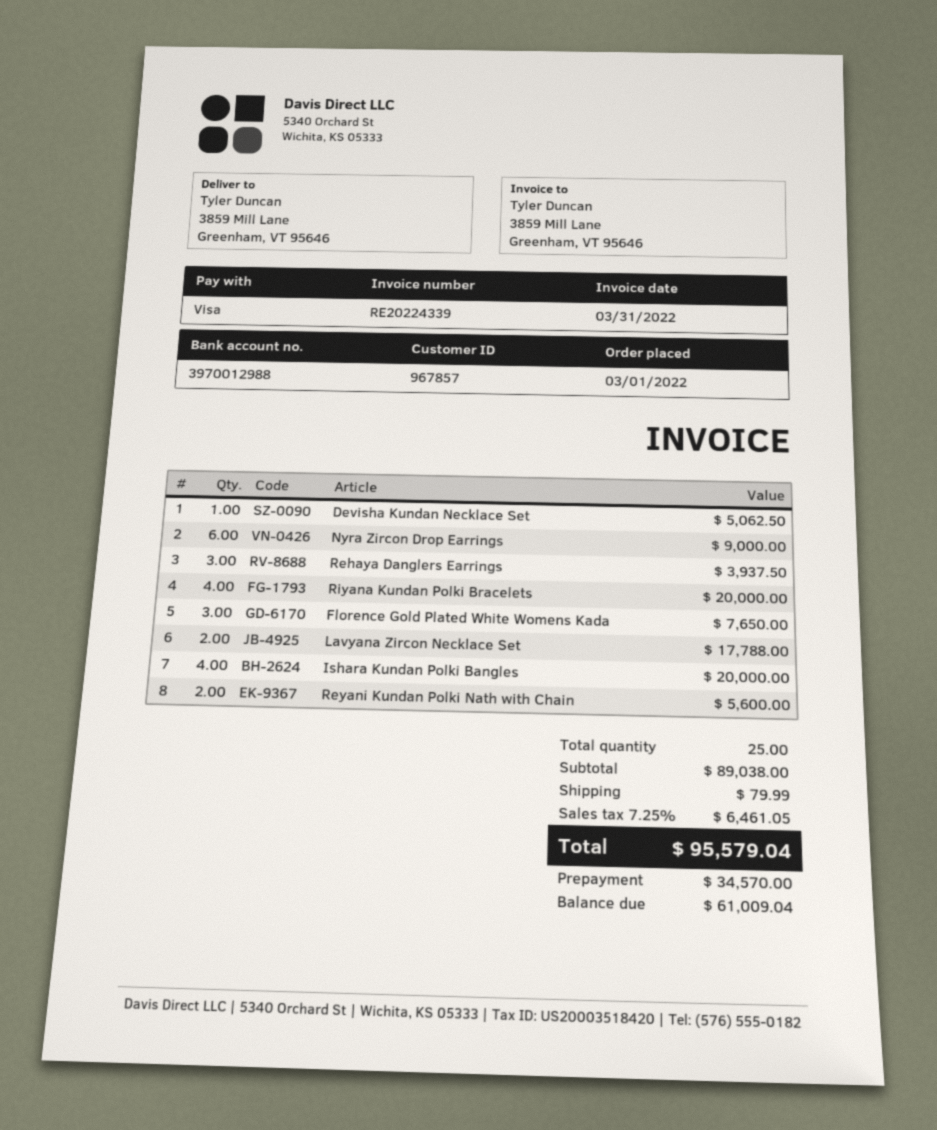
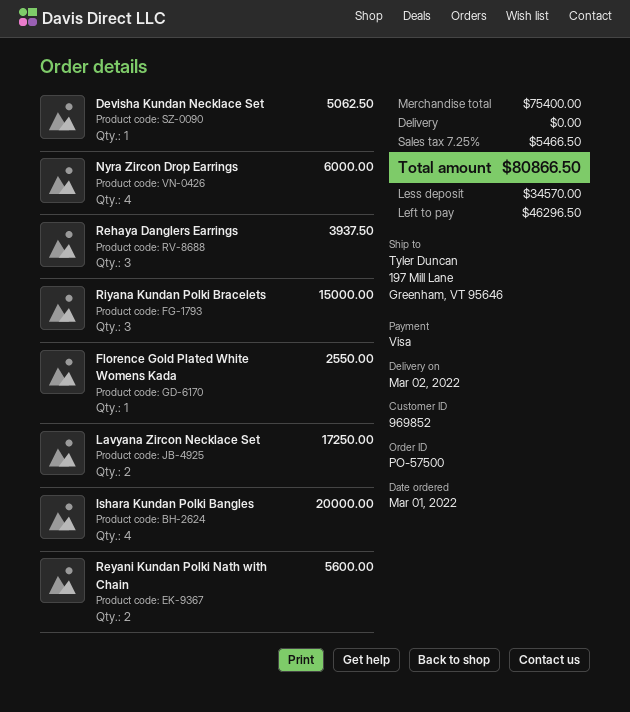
customer number: 967857 -> 969852
ship to: 3859 Mill Lane, Greenham, VT 95646 -> 197 Mill Lane, Greenham, VT 95646
Nyra Zircon Drop Earrings: 6 for 9000.00 -> 4 for 6000.00
Riyana Kundan Polki Bracelets: 4 for 20000.00 -> 3 for 15000.00
Florence Gold Plated White Womens Kada: 3 for 7650.00 -> 1 for 2550.00
Lavyana Zircon Necklace Set: 2 for 17788.00 -> 2 for 17250.00
subtotal: 89038.00 -> 75400.00
shipping: 79.99 -> 0.00
tax: 7.25% = 6461.05 -> 7.25% = 5466.50
total: 95579.04 -> 80866.50
balance: 61009.04 -> 46296.50

